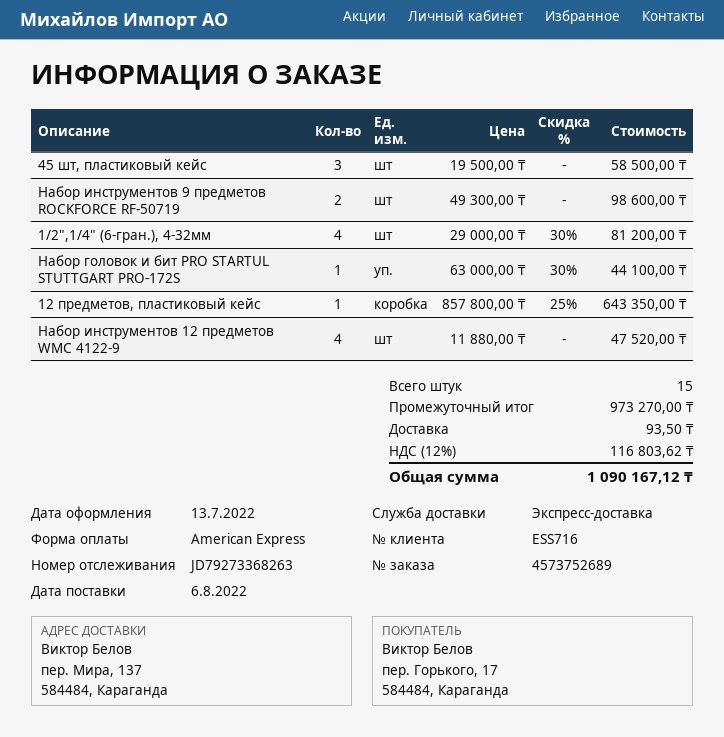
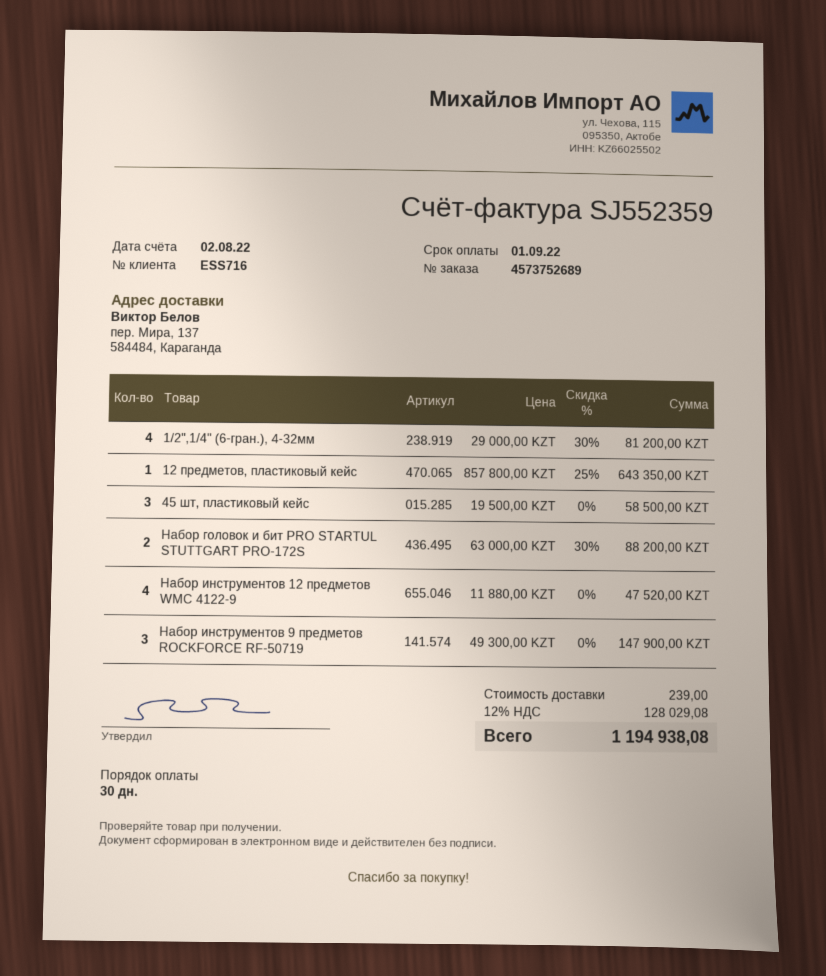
Набор инструментов 9 предметов ROCKFORCE RF-50719: 2 x 49300.00 = 98600.00 -> 3 x 49300.00 = 147900.00
Набор головок и бит PRO STARTUL STUTTGART PRO-172S: 1 x 63000.00 - 30% = 44100.00 -> 2 x 63000.00 - 30% = 88200.00
shipping: 93.50 -> 239.00
tax: 12% = 116803.62 -> 12% = 128029.08
total: 1090167.12 -> 1194938.08

